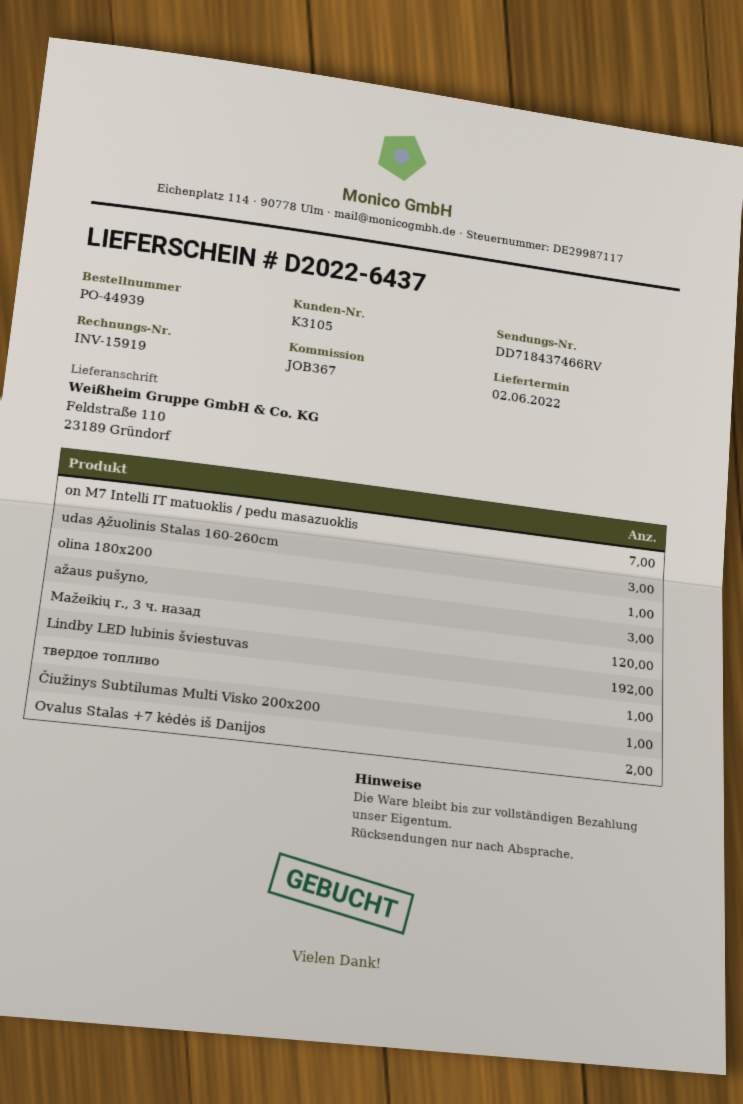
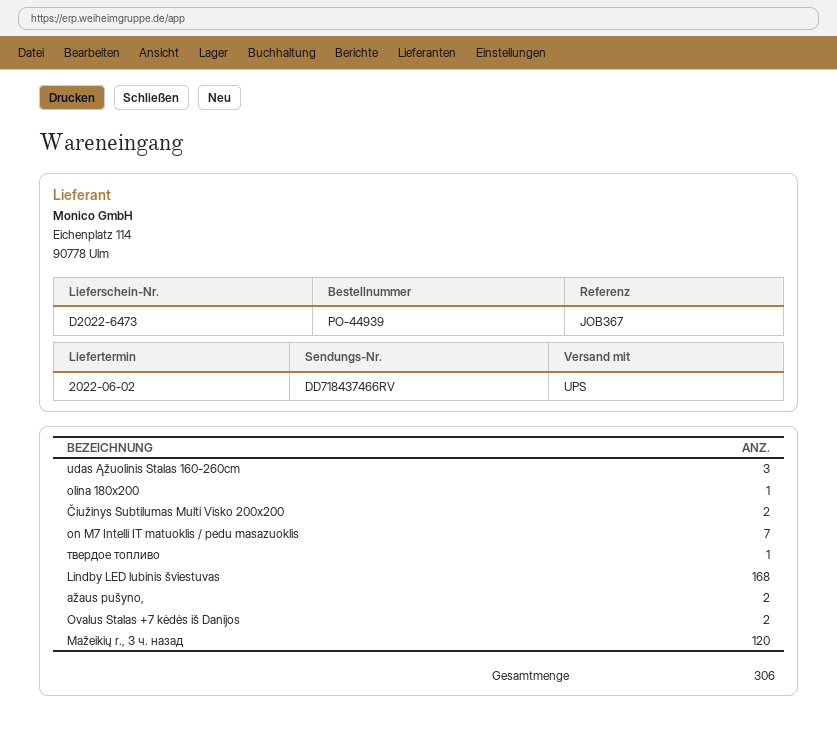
delivery note number: D2022-6437 -> D2022-6473
ažaus pušyno,: 3 -> 2
Lindby LED lubinis šviestuvas: 192 -> 168
Čiužinys Subtilumas Multi Visko 200x200: 1 -> 2

